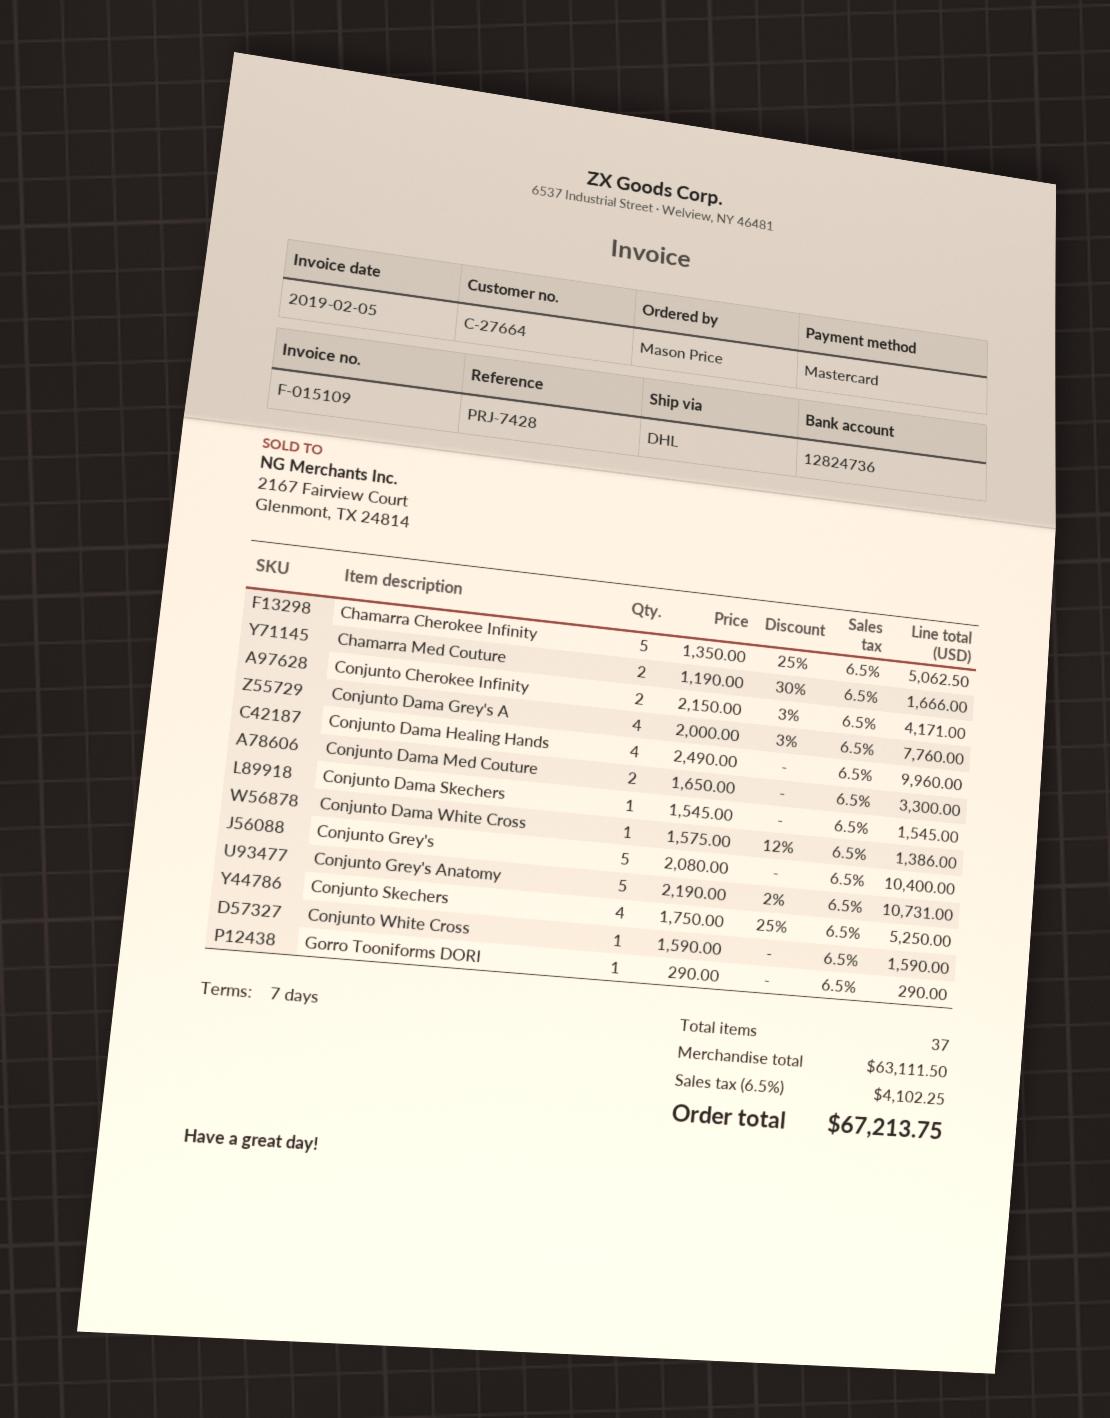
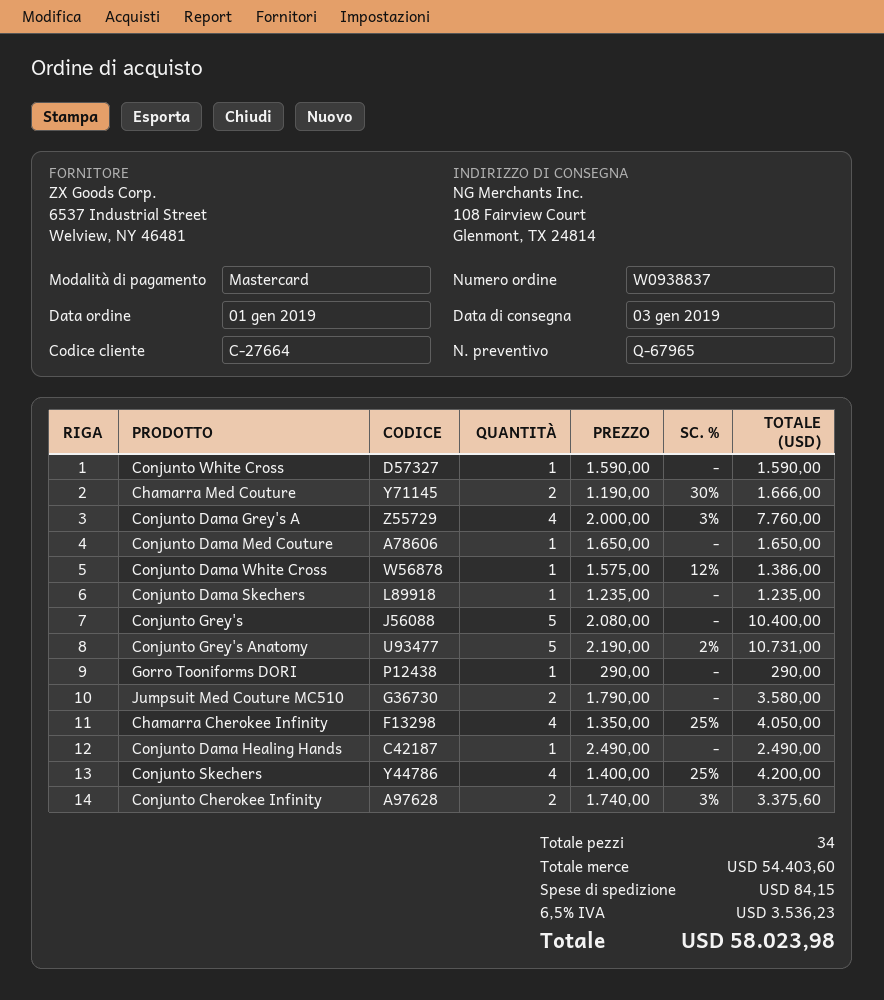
Chamarra Cherokee Infinity: 5 x 1350.00 - 25% = 5062.50 -> 4 x 1350.00 - 25% = 4050.00
Conjunto Cherokee Infinity: 2 x 2150.00 - 3% = 4171.00 -> 2 x 1740.00 - 3% = 3375.60
Conjunto Dama Healing Hands: 4 x 2490.00 = 9960.00 -> 1 x 2490.00 = 2490.00
Conjunto Dama Med Couture: 2 x 1650.00 = 3300.00 -> 1 x 1650.00 = 1650.00
Conjunto Dama Skechers: 1 x 1545.00 = 1545.00 -> 1 x 1235.00 = 1235.00
Conjunto Skechers: 4 x 1750.00 - 25% = 5250.00 -> 4 x 1400.00 - 25% = 4200.00
Jumpsuit Med Couture MC510: none -> 2 x 1790.00 = 3580.00
total quantity: 37 -> 34
subtotal: 63111.50 -> 54403.60
shipping: none -> 84.15
tax: 6.5% = 4102.25 -> 6.5% = 3536.23
total: 67213.75 -> 58023.98

